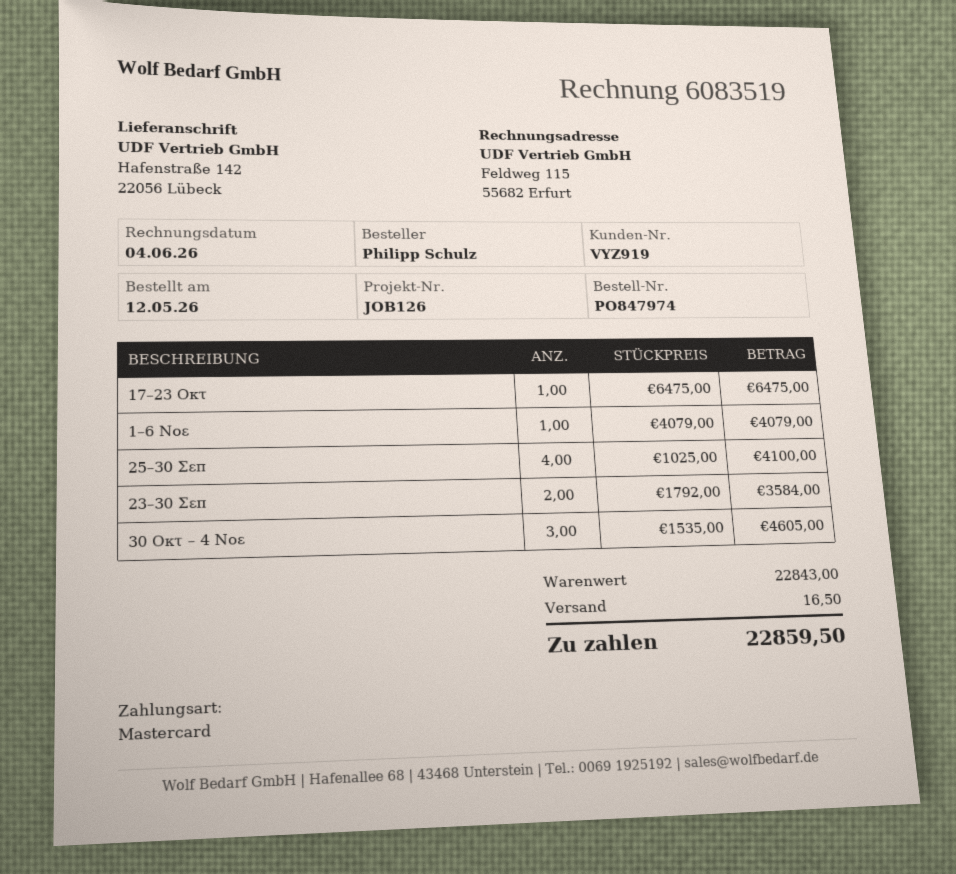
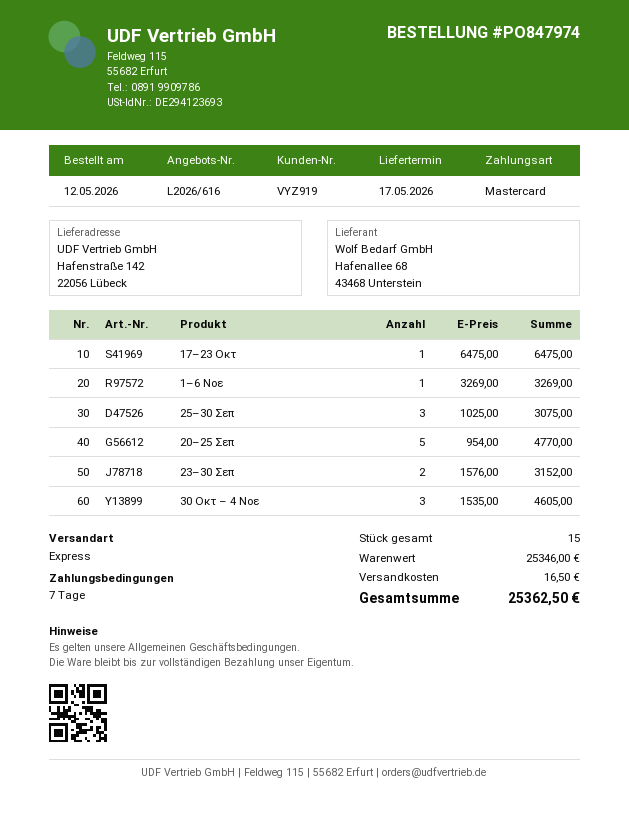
1–6 Νοε: 1 x 4079.00 = 4079.00 -> 1 x 3269.00 = 3269.00
25–30 Σεπ: 4 x 1025.00 = 4100.00 -> 3 x 1025.00 = 3075.00
23–30 Σεπ: 2 x 1792.00 = 3584.00 -> 2 x 1576.00 = 3152.00
20–25 Σεπ: none -> 5 x 954.00 = 4770.00
subtotal: 22843.00 -> 25346.00
total: 22859.50 -> 25362.50

